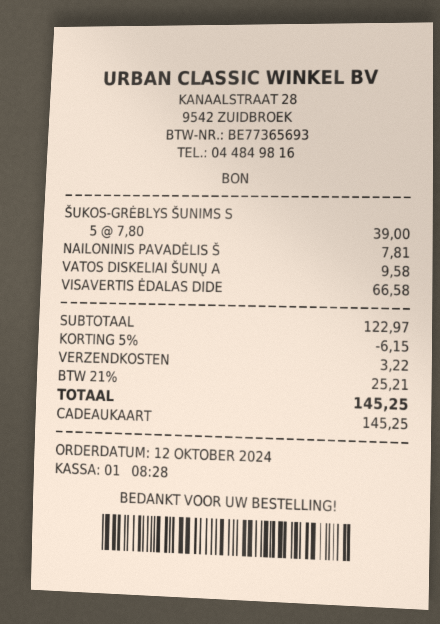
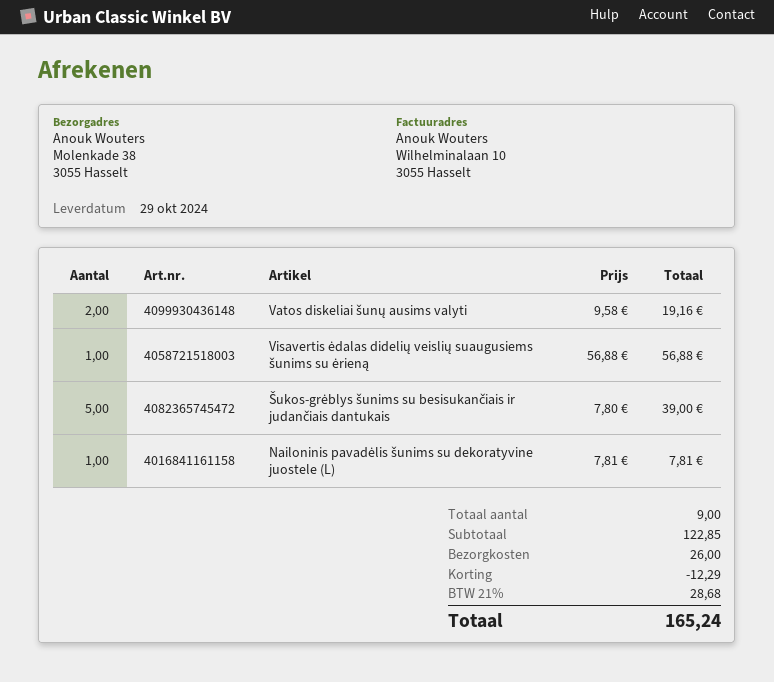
VATOS DISKELIAI ŠUNŲ A: 1 x 9.58 = 9.58 -> 2 x 9.58 = 19.16
VISAVERTIS ĖDALAS DIDE: 1 x 66.58 = 66.58 -> 1 x 56.88 = 56.88
subtotal: 122.97 -> 122.85
discount: 6.15 -> 12.29
shipping: 3.22 -> 26.00
tax: 21% = 25.21 -> 21% = 28.68
total: 145.25 -> 165.24

